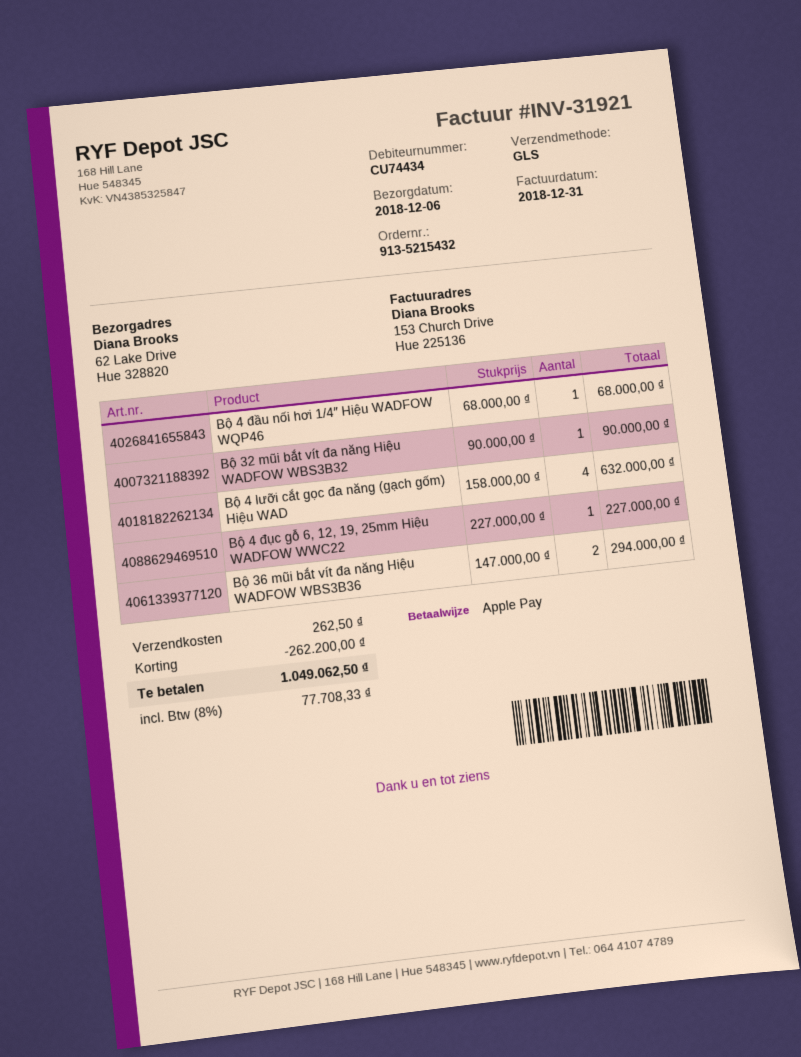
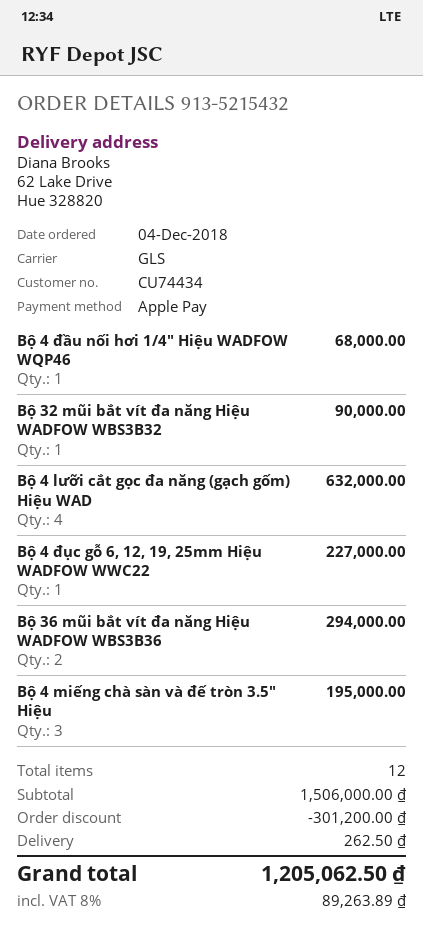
Bộ 4 miếng chà sàn và đế tròn 3.5″ Hiệu: none -> 3 for 195000.00
discount: 262200.00 -> 301200.00
tax: 8% = 77708.33 -> 8% = 89263.89
total: 1049062.50 -> 1205062.50

